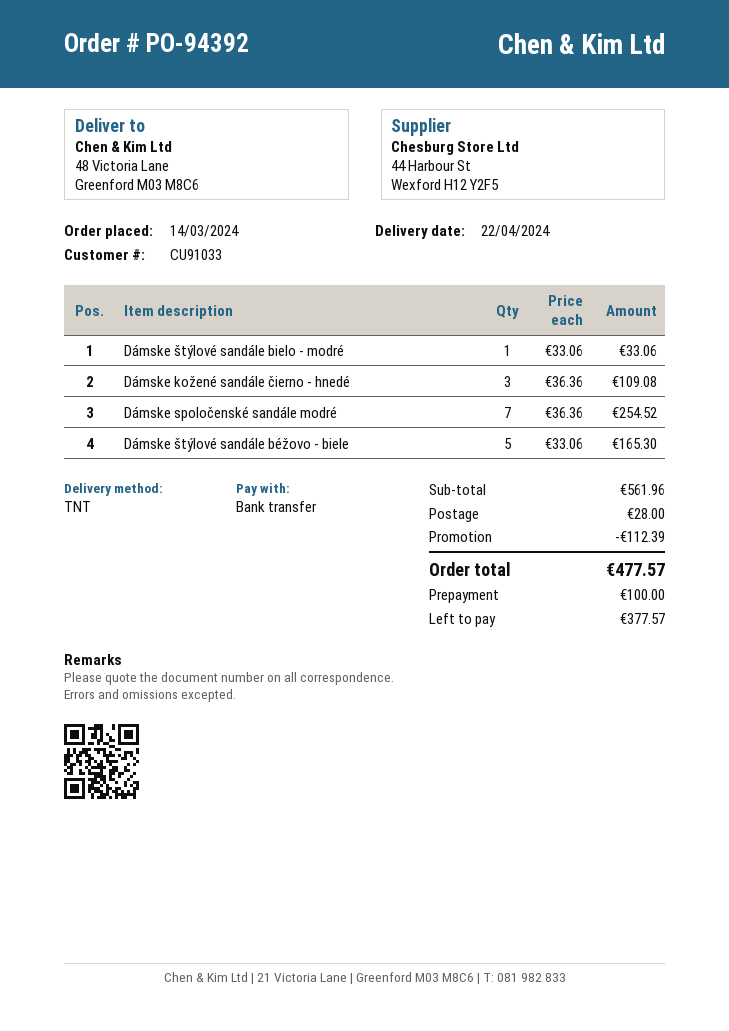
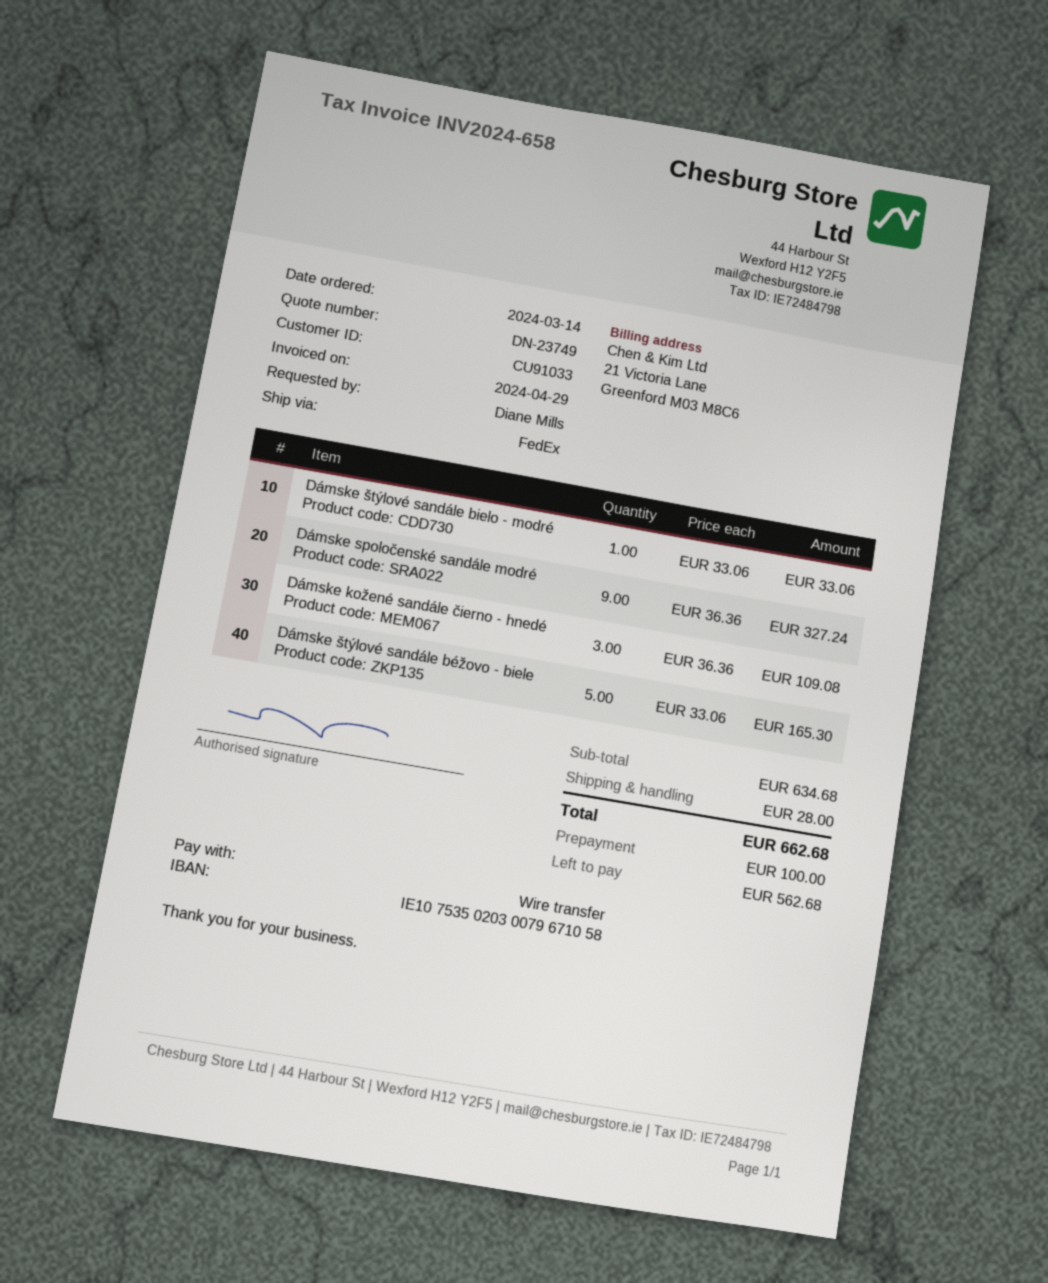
shipping method: TNT -> FedEx
Dámske spoločenské sandále modré: 7 x 36.36 = 254.52 -> 9 x 36.36 = 327.24
subtotal: 561.96 -> 634.68
discount: 112.39 -> none
total: 477.57 -> 662.68
balance: 377.57 -> 562.68

